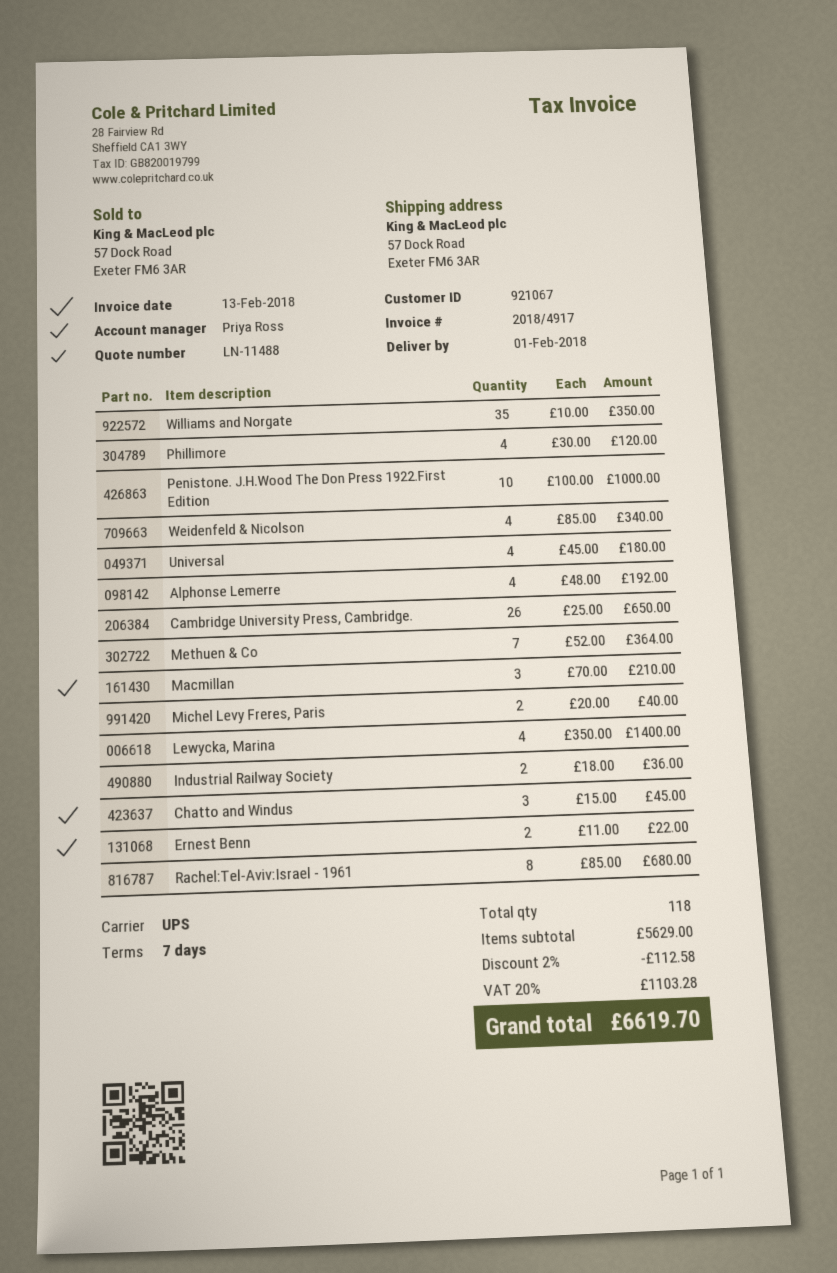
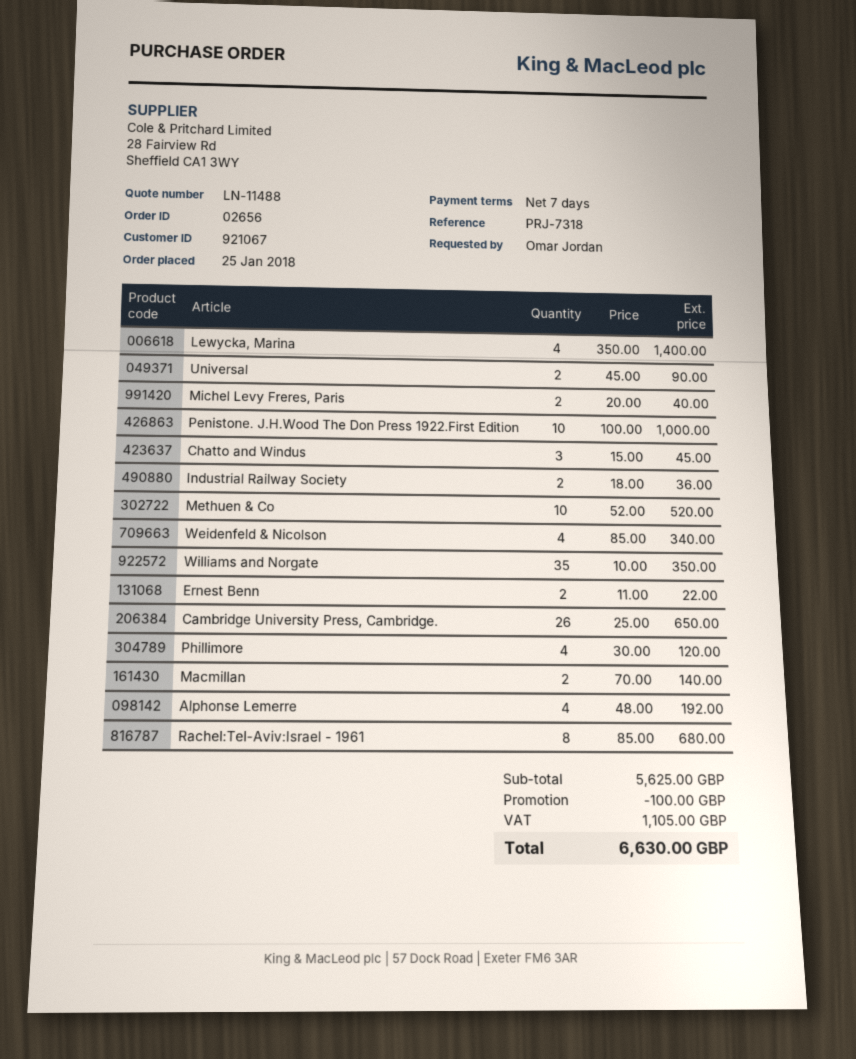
Universal: 4 x 45.00 = 180.00 -> 2 x 45.00 = 90.00
Methuen & Co: 7 x 52.00 = 364.00 -> 10 x 52.00 = 520.00
Macmillan: 3 x 70.00 = 210.00 -> 2 x 70.00 = 140.00
subtotal: 5629.00 -> 5625.00
discount: 112.58 -> 100.00
tax: 1103.28 -> 1105.00
total: 6619.70 -> 6630.00

